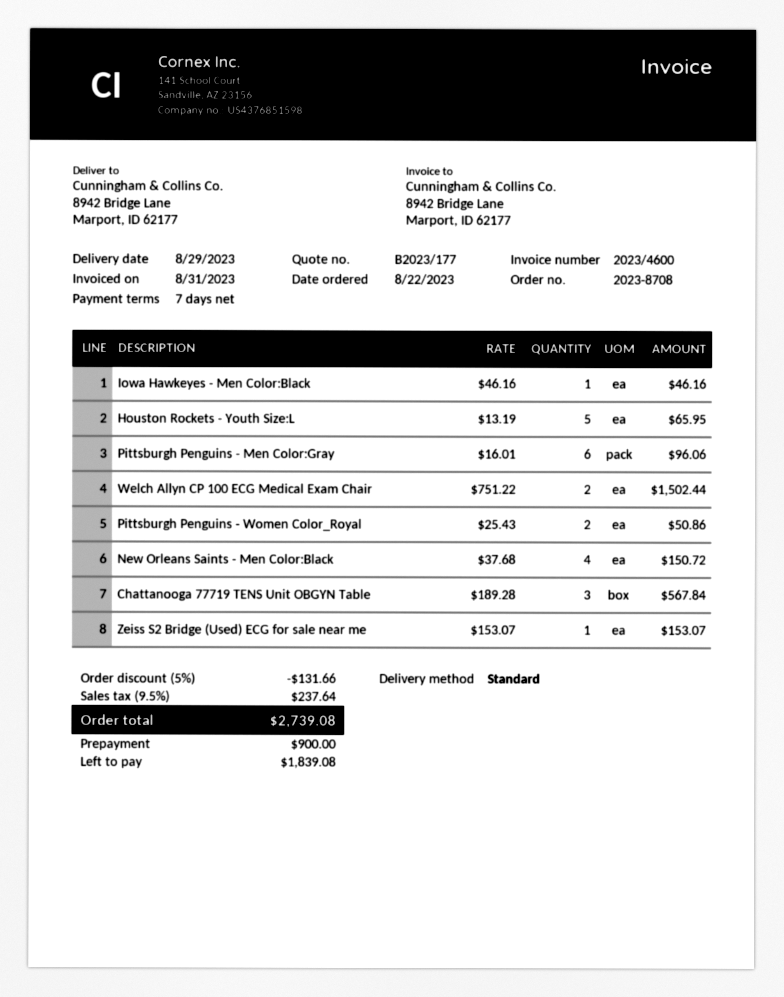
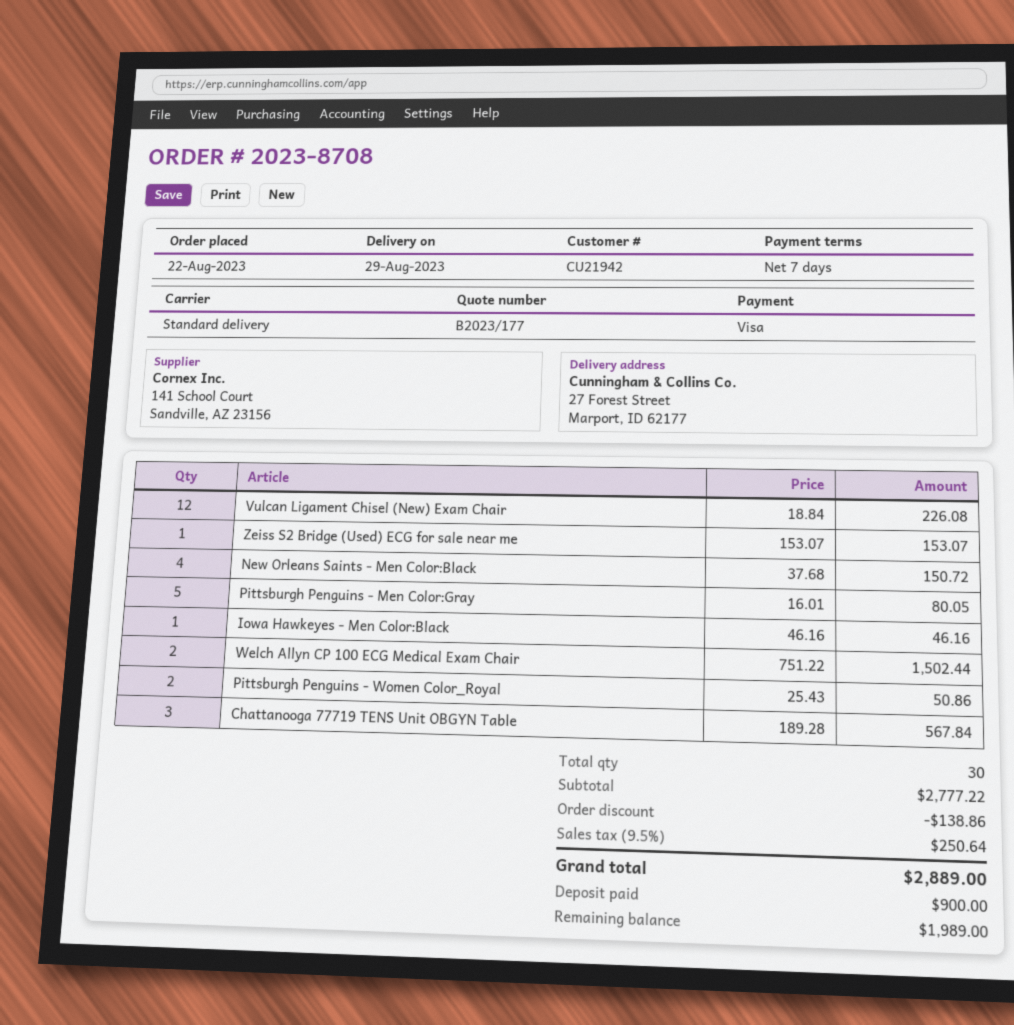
ship to: 8942 Bridge Lane, Marport, ID 62177 -> 27 Forest Street, Marport, ID 62177
Houston Rockets - Youth Size:L: 5 x 13.19 = 65.95 -> none
Pittsburgh Penguins - Men Color:Gray: 6 x 16.01 = 96.06 -> 5 x 16.01 = 80.05
Vulcan Ligament Chisel (New) Exam Chair: none -> 12 x 18.84 = 226.08
discount: 131.66 -> 138.86
tax: 9.5% = 237.64 -> 9.5% = 250.64
total: 2739.08 -> 2889.00
balance: 1839.08 -> 1989.00

